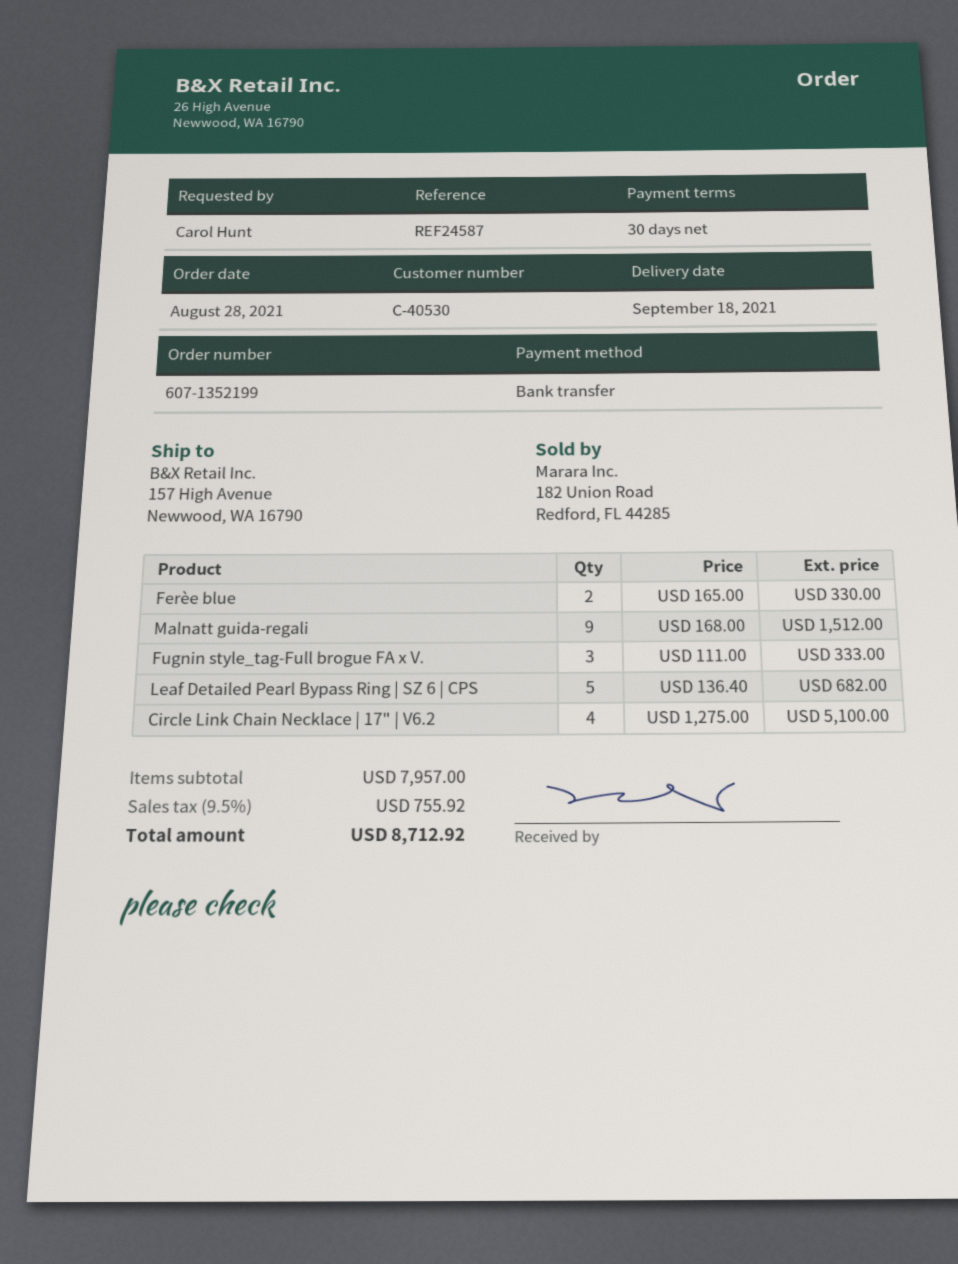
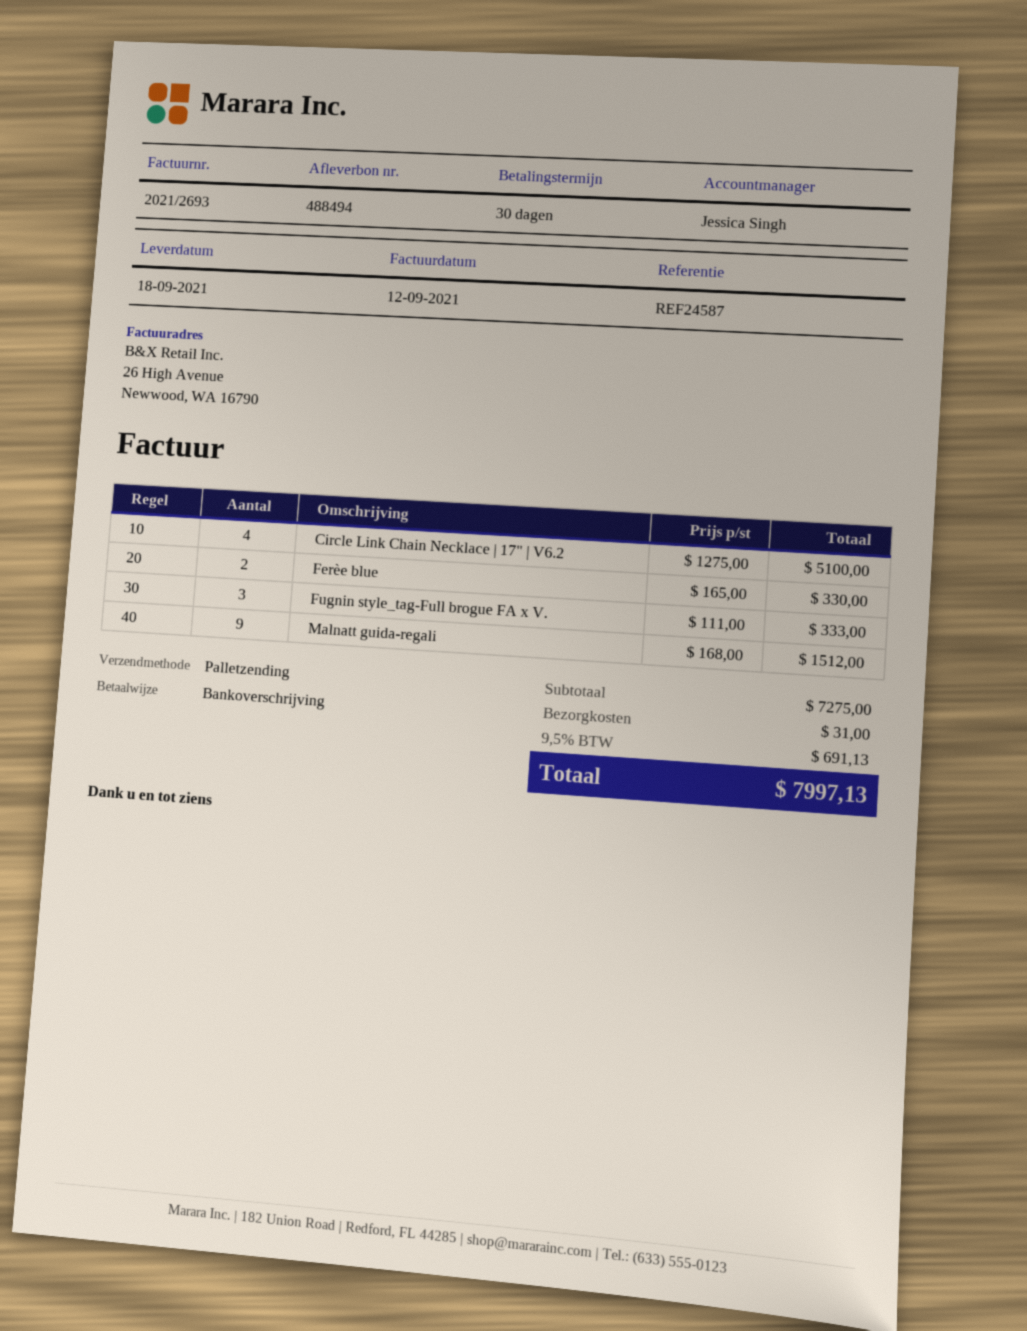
Leaf Detailed Pearl Bypass Ring | SZ 6 | CPS: 5 x 136.40 = 682.00 -> none
subtotal: 7957.00 -> 7275.00
shipping: none -> 31.00
tax: 9.5% = 755.92 -> 9.5% = 691.13
total: 8712.92 -> 7997.13

